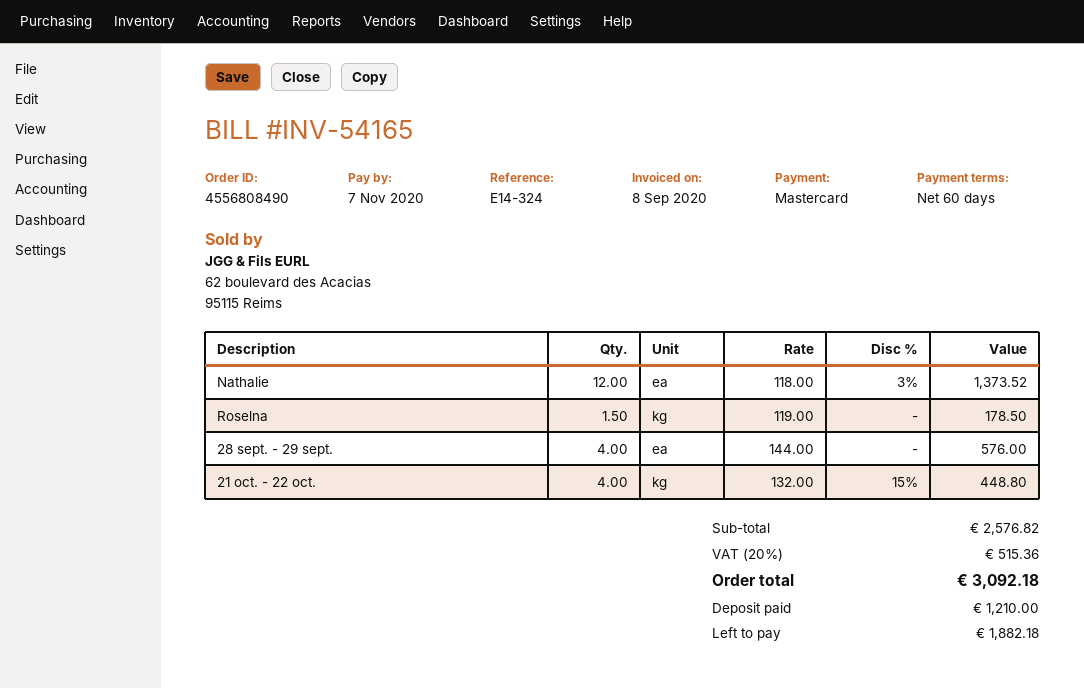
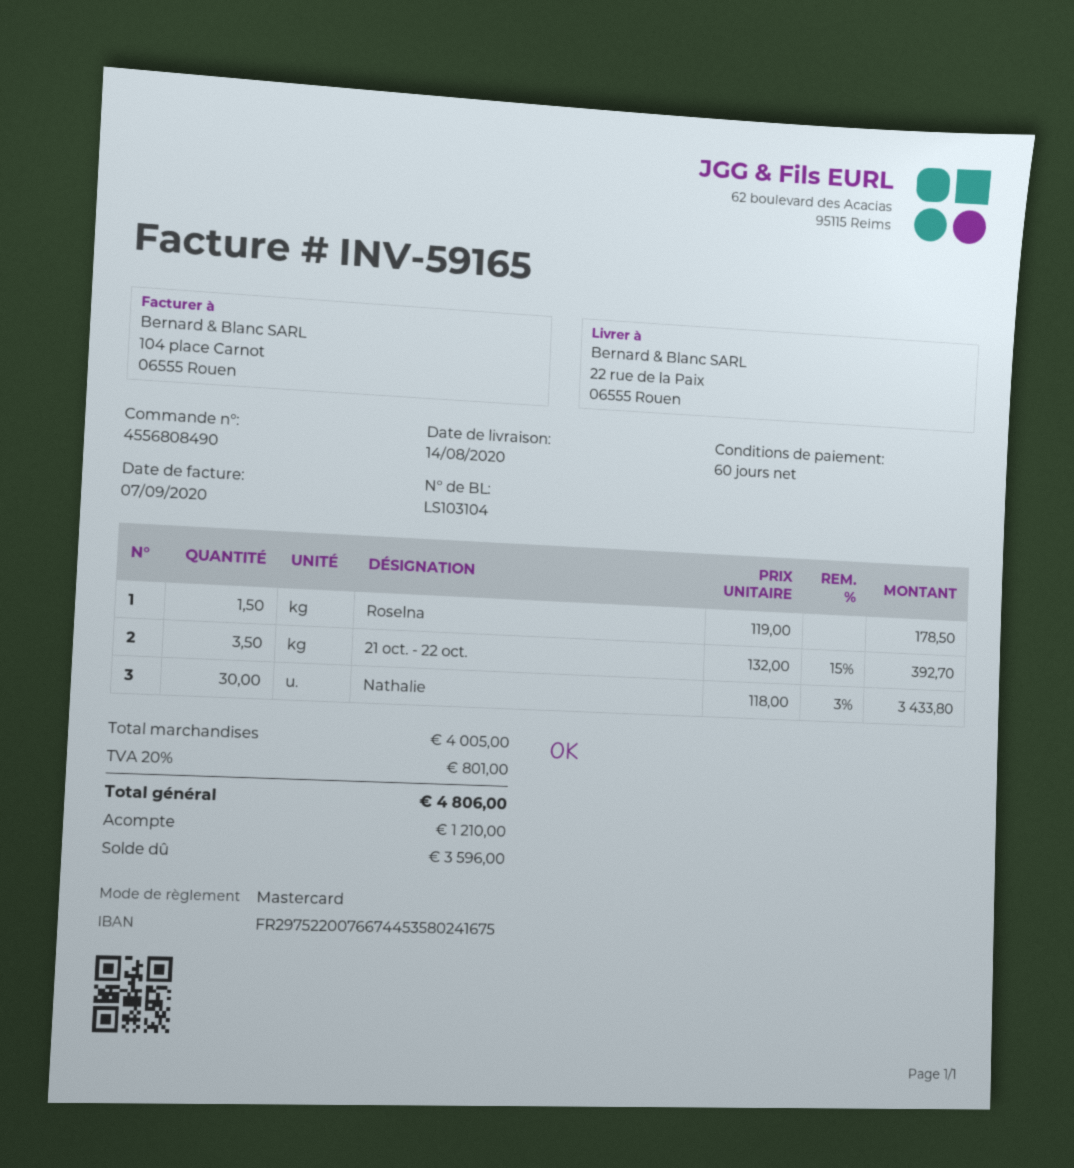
invoice number: INV-54165 -> INV-59165
invoice date: 2020-09-08 -> 2020-09-07
Nathalie: 12 x 118.00 - 3% = 1373.52 -> 30 x 118.00 - 3% = 3433.80
28 sept. - 29 sept.: 4 x 144.00 = 576.00 -> none
21 oct. - 22 oct.: 4 x 132.00 - 15% = 448.80 -> 3.5 x 132.00 - 15% = 392.70
subtotal: 2576.82 -> 4005.00
tax: 20% = 515.36 -> 20% = 801.00
total: 3092.18 -> 4806.00
balance: 1882.18 -> 3596.00

